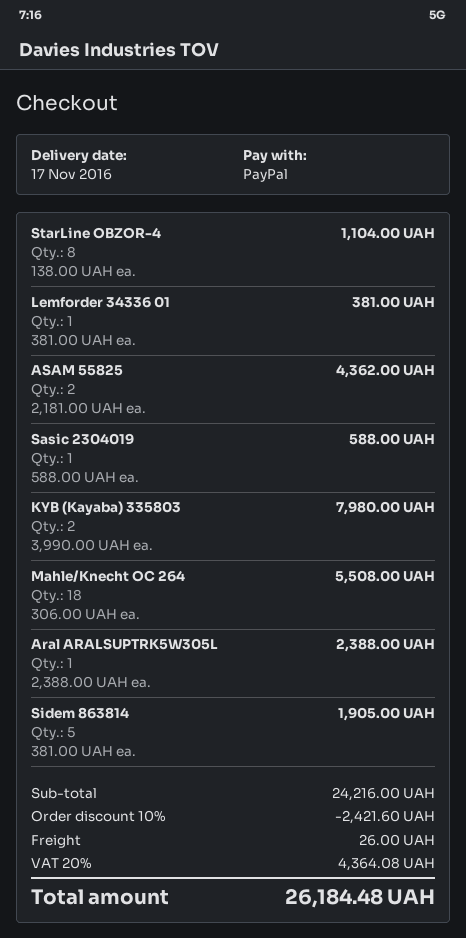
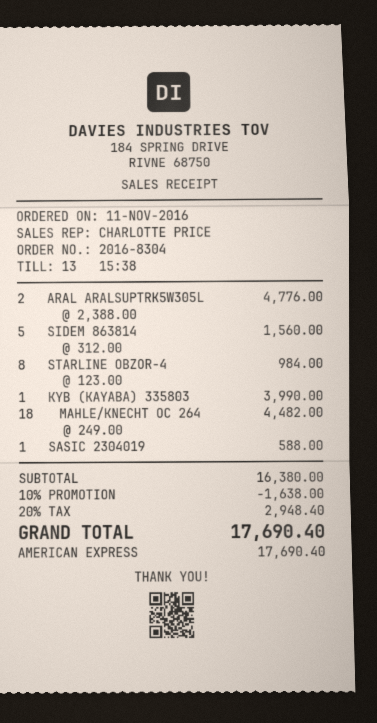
payment method: PayPal -> American Express
StarLine OBZOR-4: 8 x 138.00 = 1104.00 -> 8 x 123.00 = 984.00
Lemforder 34336 01: 1 x 381.00 = 381.00 -> none
ASAM 55825: 2 x 2181.00 = 4362.00 -> none
KYB (Kayaba) 335803: 2 x 3990.00 = 7980.00 -> 1 x 3990.00 = 3990.00
Mahle/Knecht OC 264: 18 x 306.00 = 5508.00 -> 18 x 249.00 = 4482.00
Aral ARALSUPTRK5W305L: 1 x 2388.00 = 2388.00 -> 2 x 2388.00 = 4776.00
Sidem 863814: 5 x 381.00 = 1905.00 -> 5 x 312.00 = 1560.00
subtotal: 24216.00 -> 16380.00
discount: 10% = 2421.60 -> 10% = 1638.00
shipping: 26.00 -> none
tax: 20% = 4364.08 -> 20% = 2948.40
total: 26184.48 -> 17690.40

